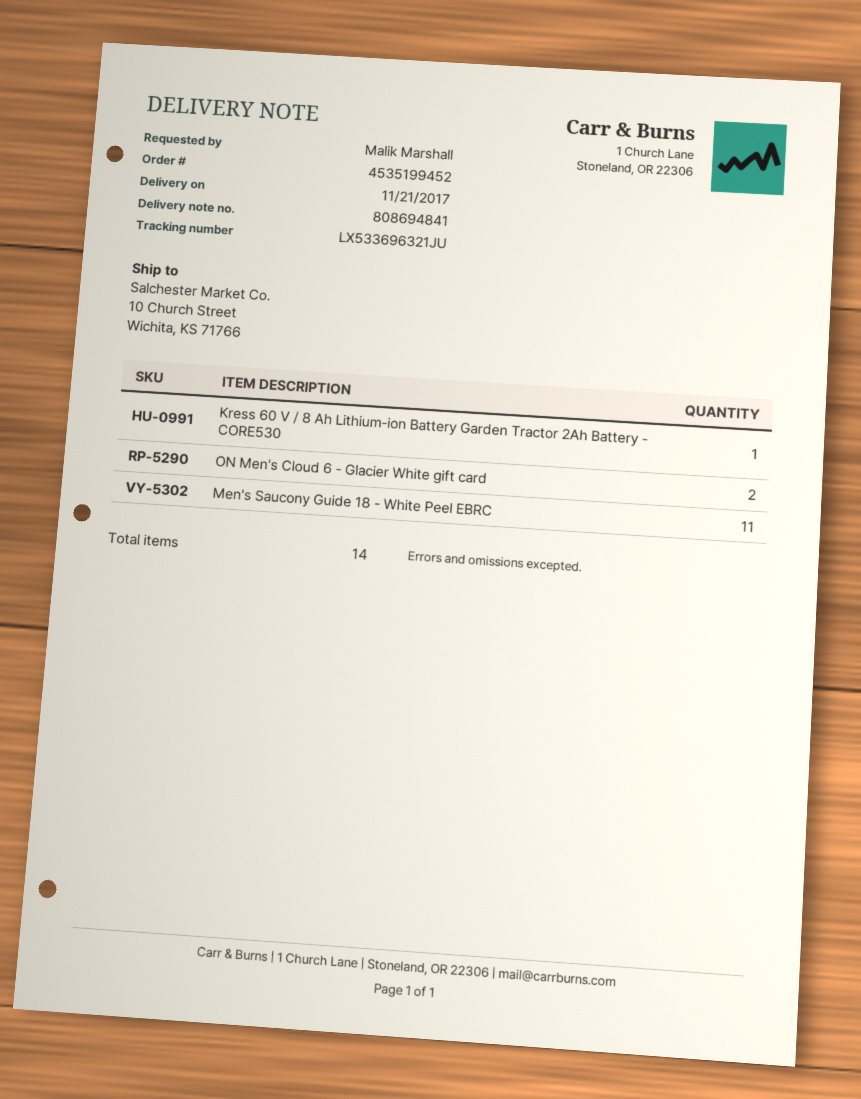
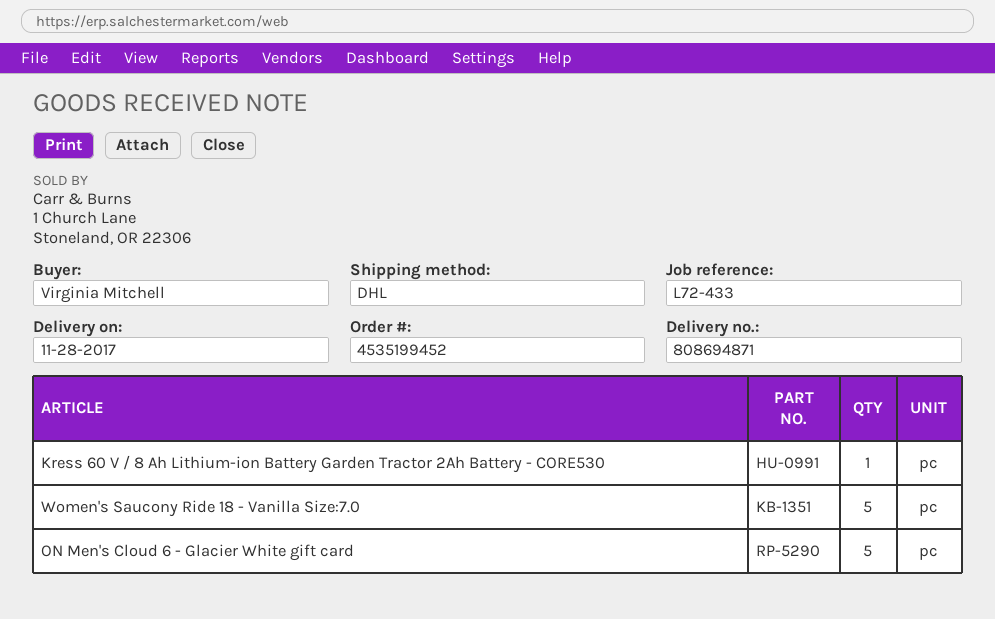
delivery note number: 808694841 -> 808694871
delivery date: 2017-11-21 -> 2017-11-28
ordered by: Malik Marshall -> Virginia Mitchell
ON Men's Cloud 6 - Glacier White gift card: 2 -> 5
Men's Saucony Guide 18 - White Peel EBRC: 11 -> none
Women's Saucony Ride 18 - Vanilla Size:7.0: none -> 5

